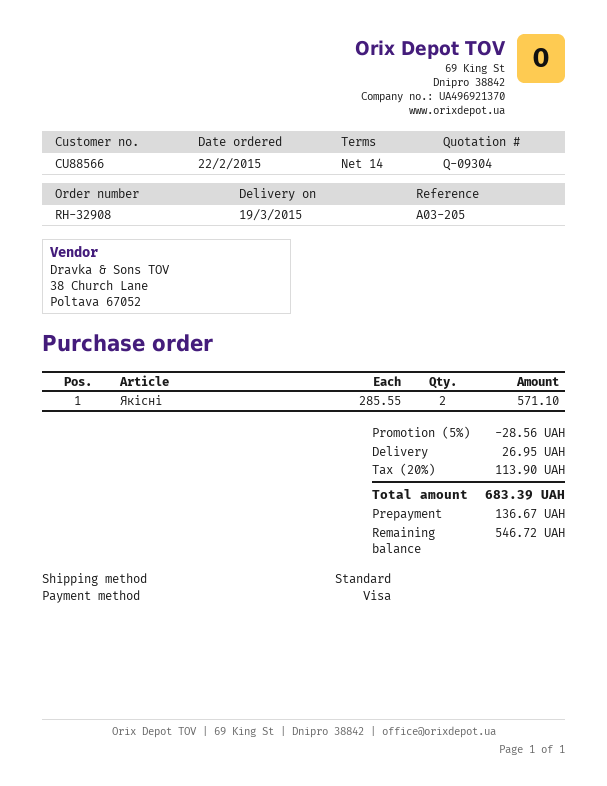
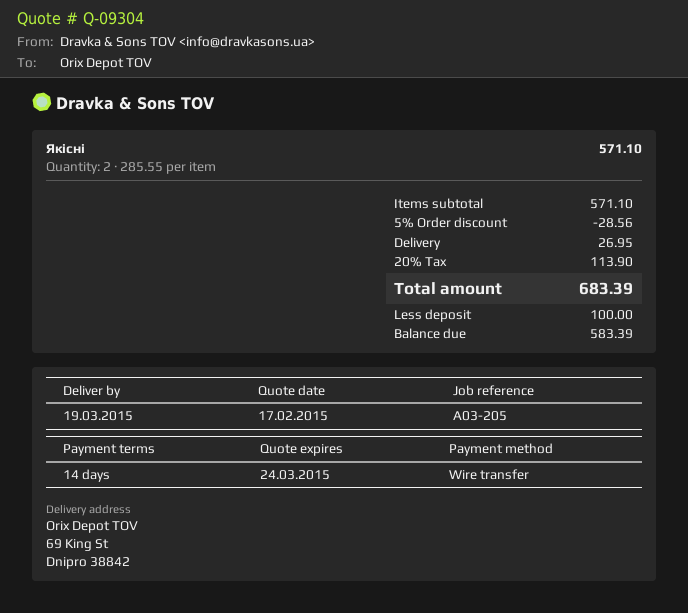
payment method: Visa -> bank transfer
deposit: 136.67 -> 100.00
balance: 546.72 -> 583.39

